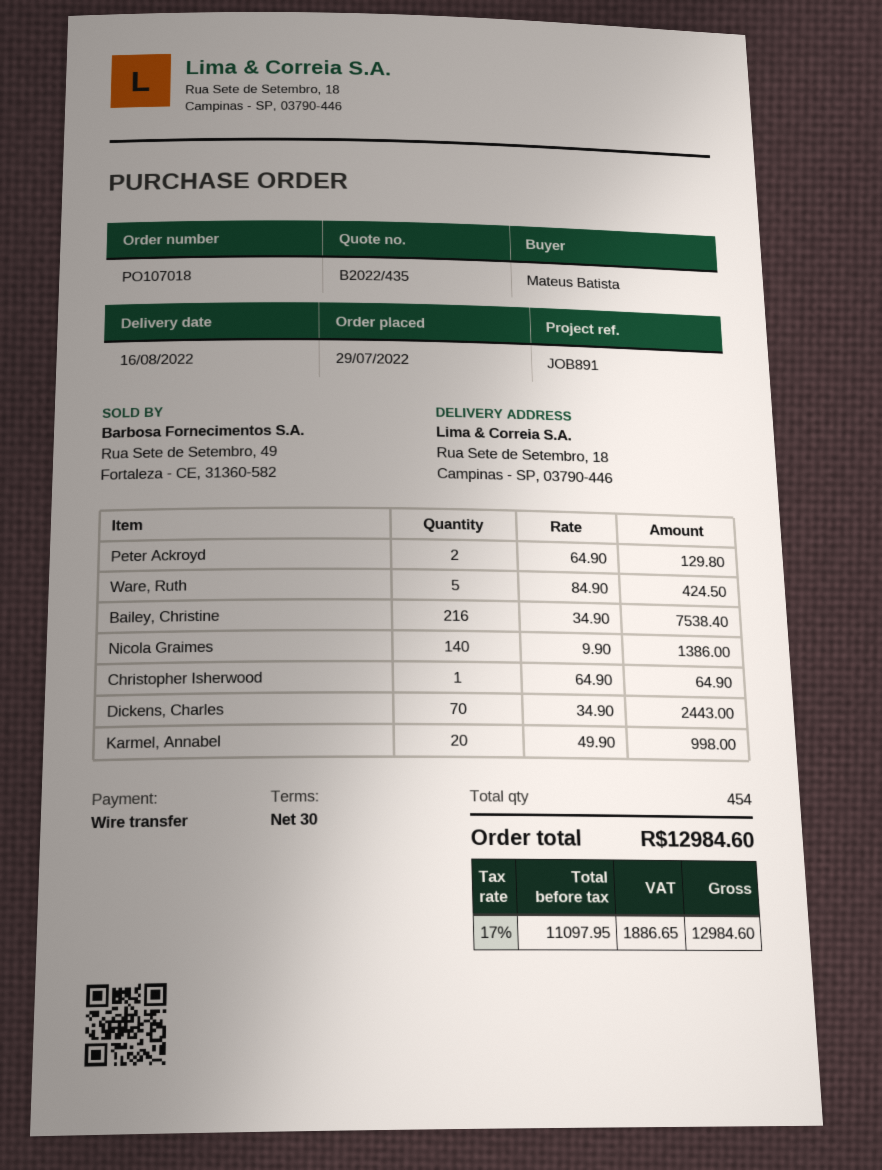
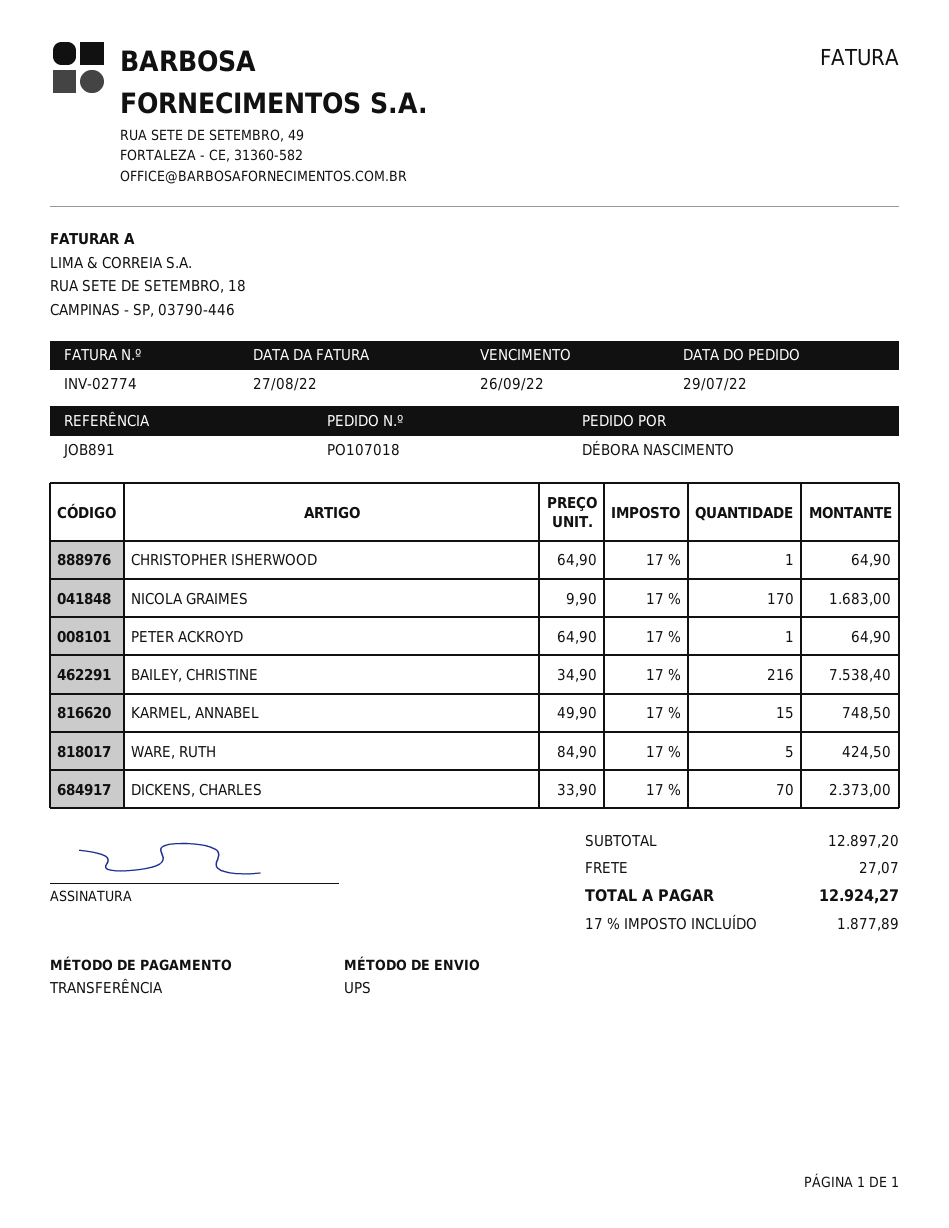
ordered by: Mateus Batista -> DÉBORA NASCIMENTO
Peter Ackroyd: 2 x 64.90 = 129.80 -> 1 x 64.90 = 64.90
Nicola Graimes: 140 x 9.90 = 1386.00 -> 170 x 9.90 = 1683.00
Dickens, Charles: 70 x 34.90 = 2443.00 -> 70 x 33.90 = 2373.00
Karmel, Annabel: 20 x 49.90 = 998.00 -> 15 x 49.90 = 748.50
shipping: none -> 27.07
tax: 17% = 1886.65 -> 17% = 1877.89
total: 12984.60 -> 12924.27

